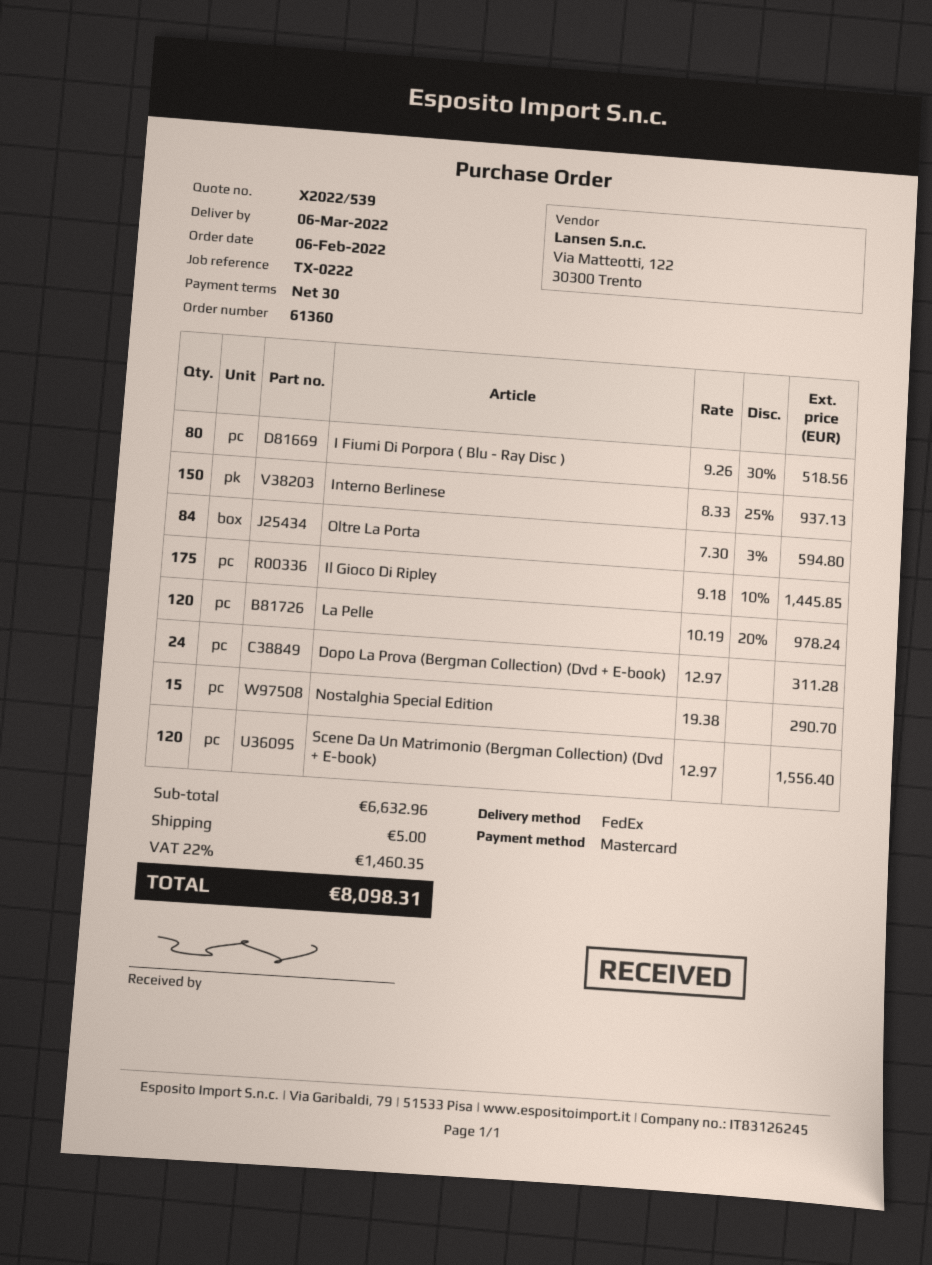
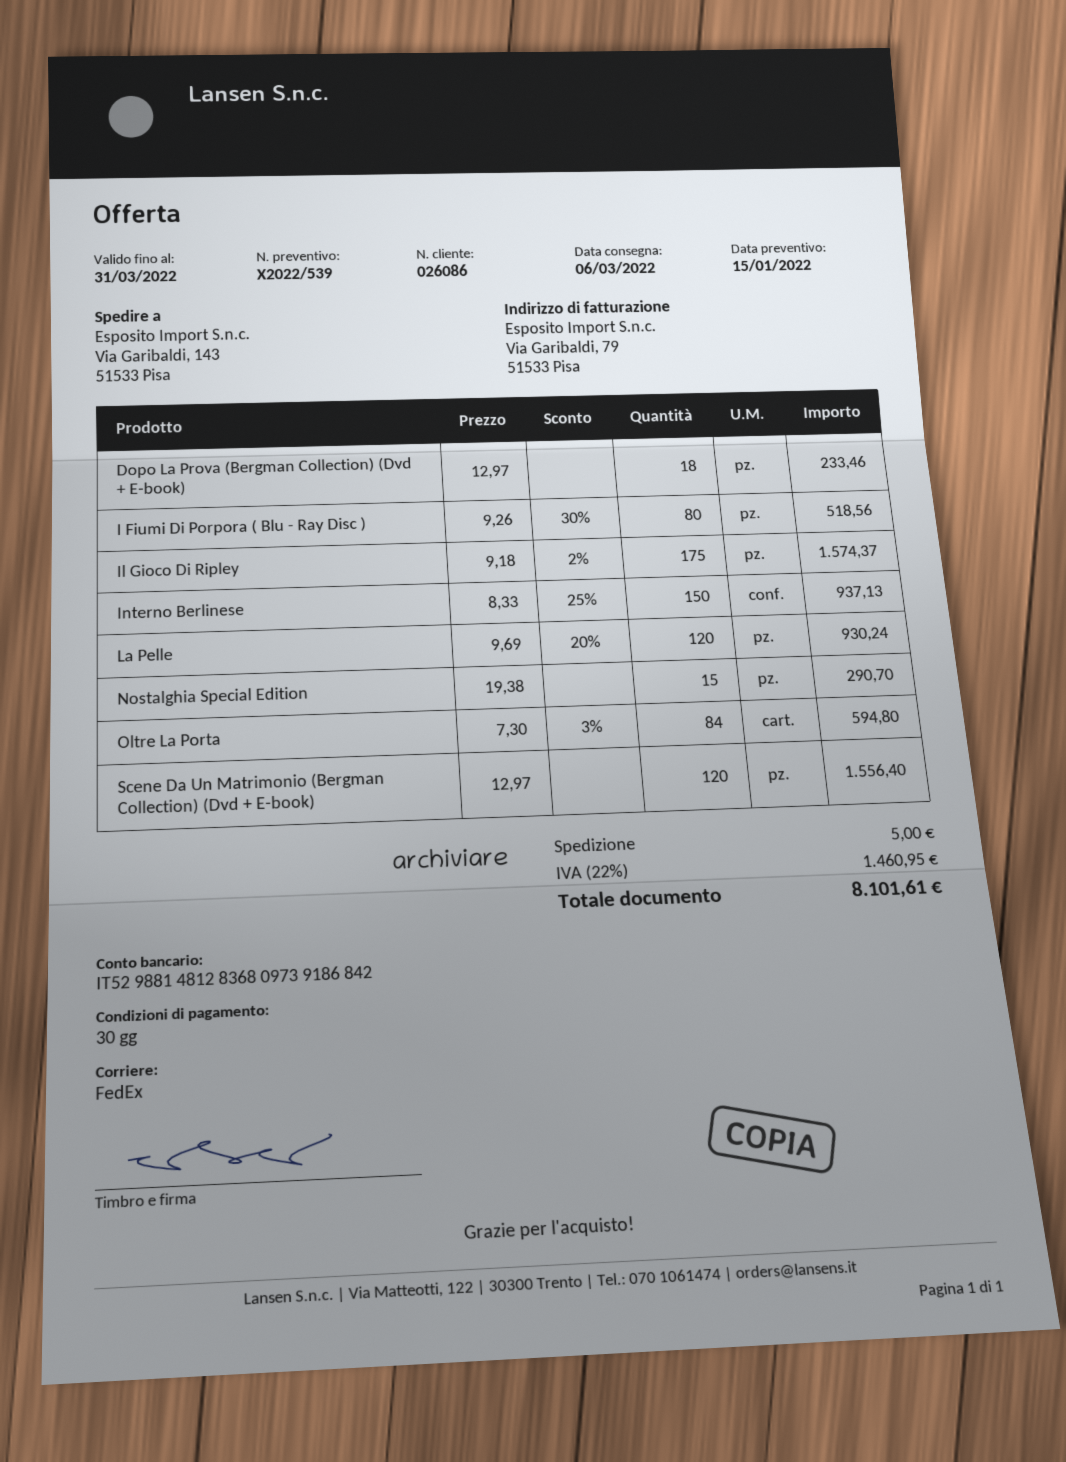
Il Gioco Di Ripley: 175 x 9.18 - 10% = 1445.85 -> 175 x 9.18 - 2% = 1574.37
La Pelle: 120 x 10.19 - 20% = 978.24 -> 120 x 9.69 - 20% = 930.24
Dopo La Prova (Bergman Collection) (Dvd + E-book): 24 x 12.97 = 311.28 -> 18 x 12.97 = 233.46
tax: 22% = 1460.35 -> 22% = 1460.95
total: 8098.31 -> 8101.61

